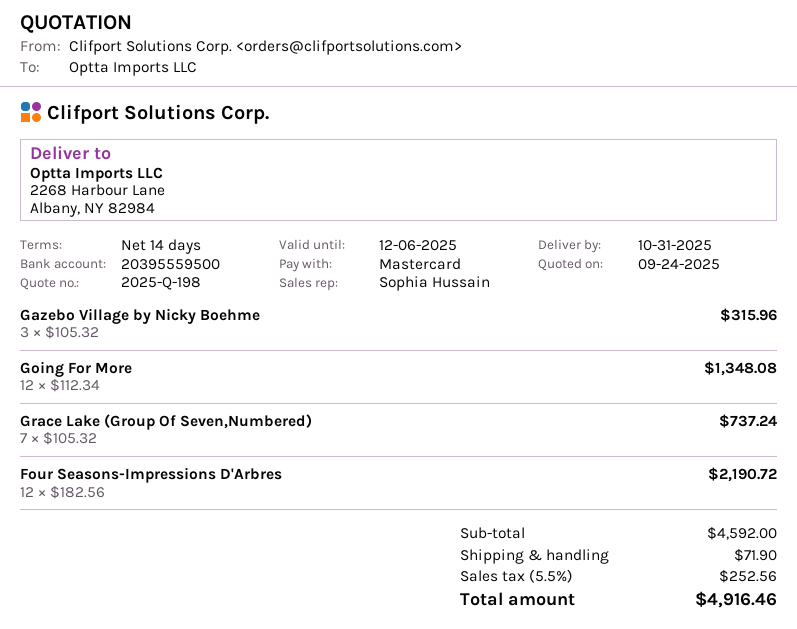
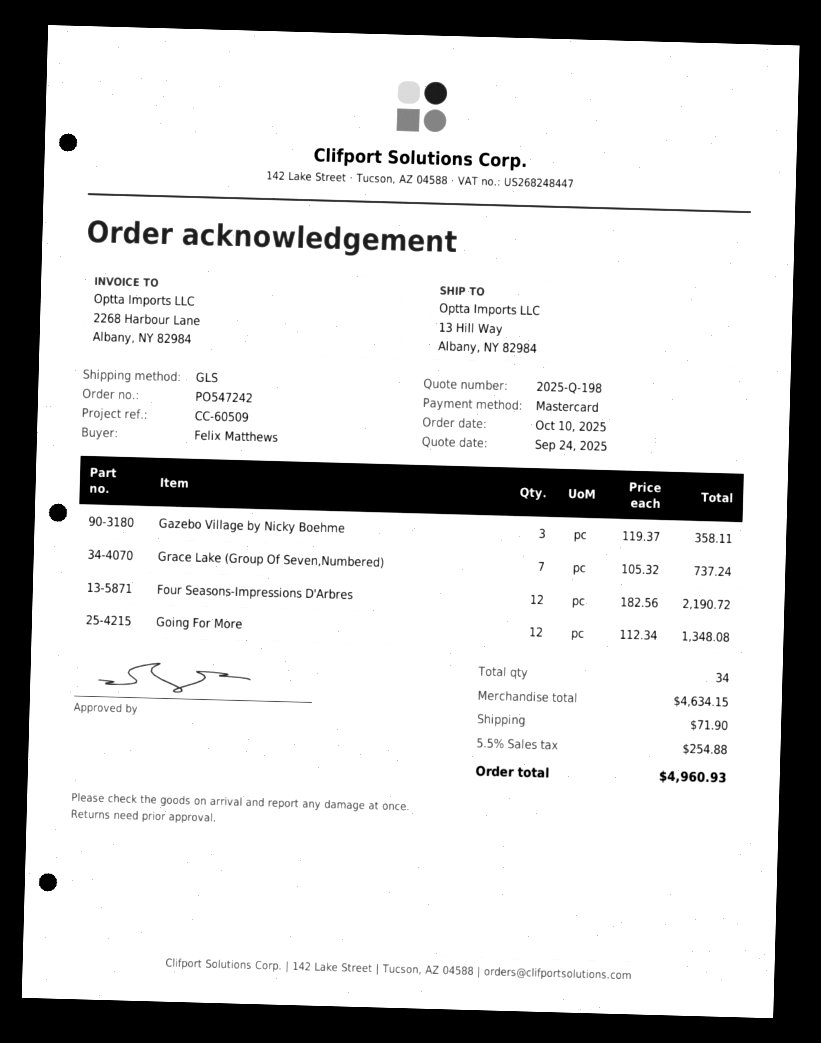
ship to: 2268 Harbour Lane, Albany, NY 82984 -> 13 Hill Way, Albany, NY 82984
Gazebo Village by Nicky Boehme: 3 x 105.32 = 315.96 -> 3 x 119.37 = 358.11
subtotal: 4592.00 -> 4634.15
tax: 5.5% = 252.56 -> 5.5% = 254.88
total: 4916.46 -> 4960.93

